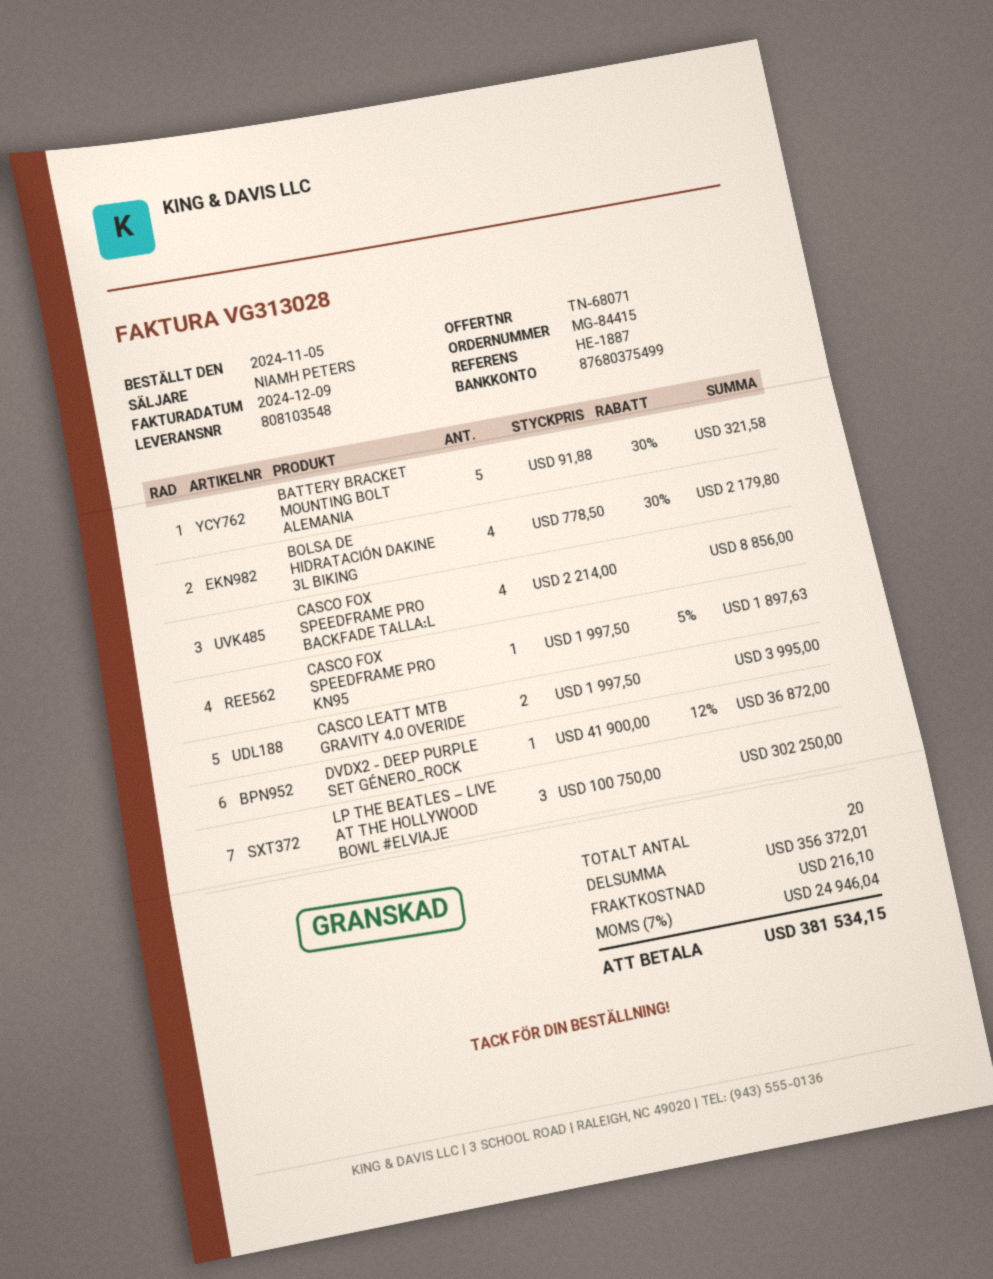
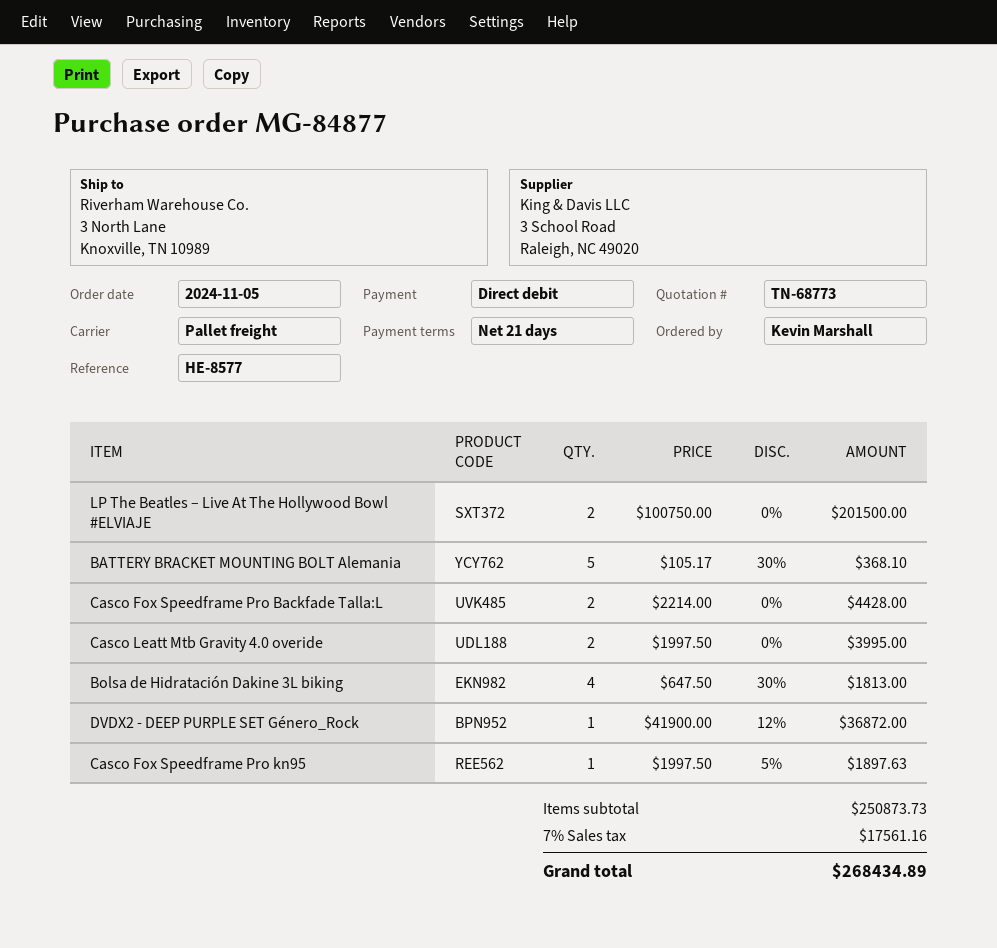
quote number: TN-68071 -> TN-68773
order number: MG-84415 -> MG-84877
reference: HE-1887 -> HE-8577
BATTERY BRACKET MOUNTING BOLT ALEMANIA: 5 x 91.88 - 30% = 321.58 -> 5 x 105.17 - 30% = 368.10
BOLSA DE HIDRATACIÓN DAKINE 3L BIKING: 4 x 778.50 - 30% = 2179.80 -> 4 x 647.50 - 30% = 1813.00
CASCO FOX SPEEDFRAME PRO BACKFADE TALLA:L: 4 x 2214.00 = 8856.00 -> 2 x 2214.00 = 4428.00
LP THE BEATLES – LIVE AT THE HOLLYWOOD BOWL #ELVIAJE: 3 x 100750.00 = 302250.00 -> 2 x 100750.00 = 201500.00
subtotal: 356372.01 -> 250873.73
shipping: 216.10 -> none
tax: 7% = 24946.04 -> 7% = 17561.16
total: 381534.15 -> 268434.89

